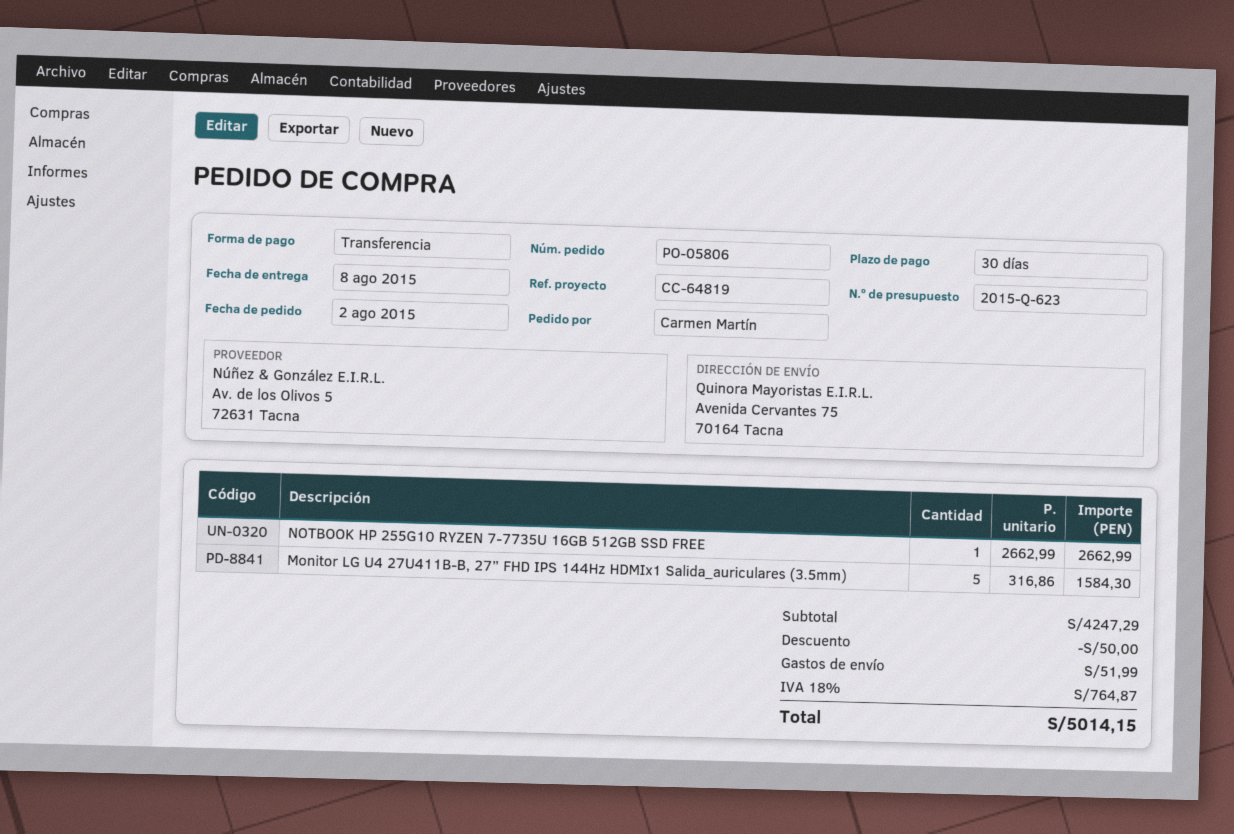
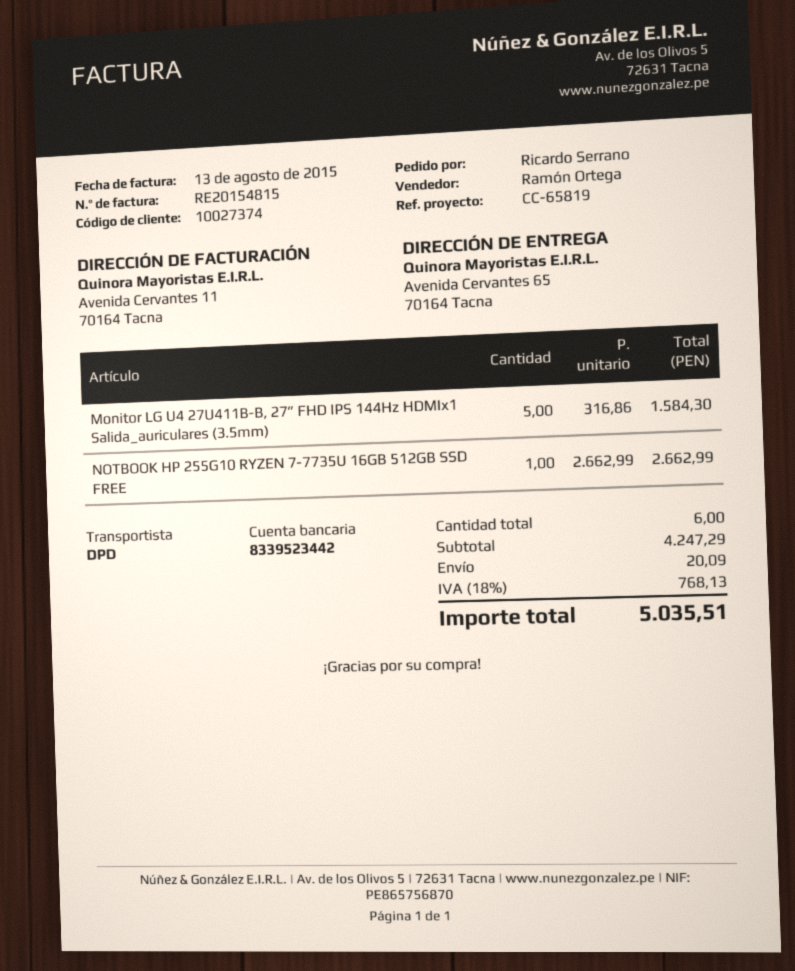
reference: CC-64819 -> CC-65819
ordered by: Carmen Martín -> Ricardo Serrano
ship to: Avenida Cervantes 75, 70164 Tacna -> Avenida Cervantes 65, 70164 Tacna
discount: 50.00 -> none
shipping: 51.99 -> 20.09
tax: 18% = 764.87 -> 18% = 768.13
total: 5014.15 -> 5035.51

